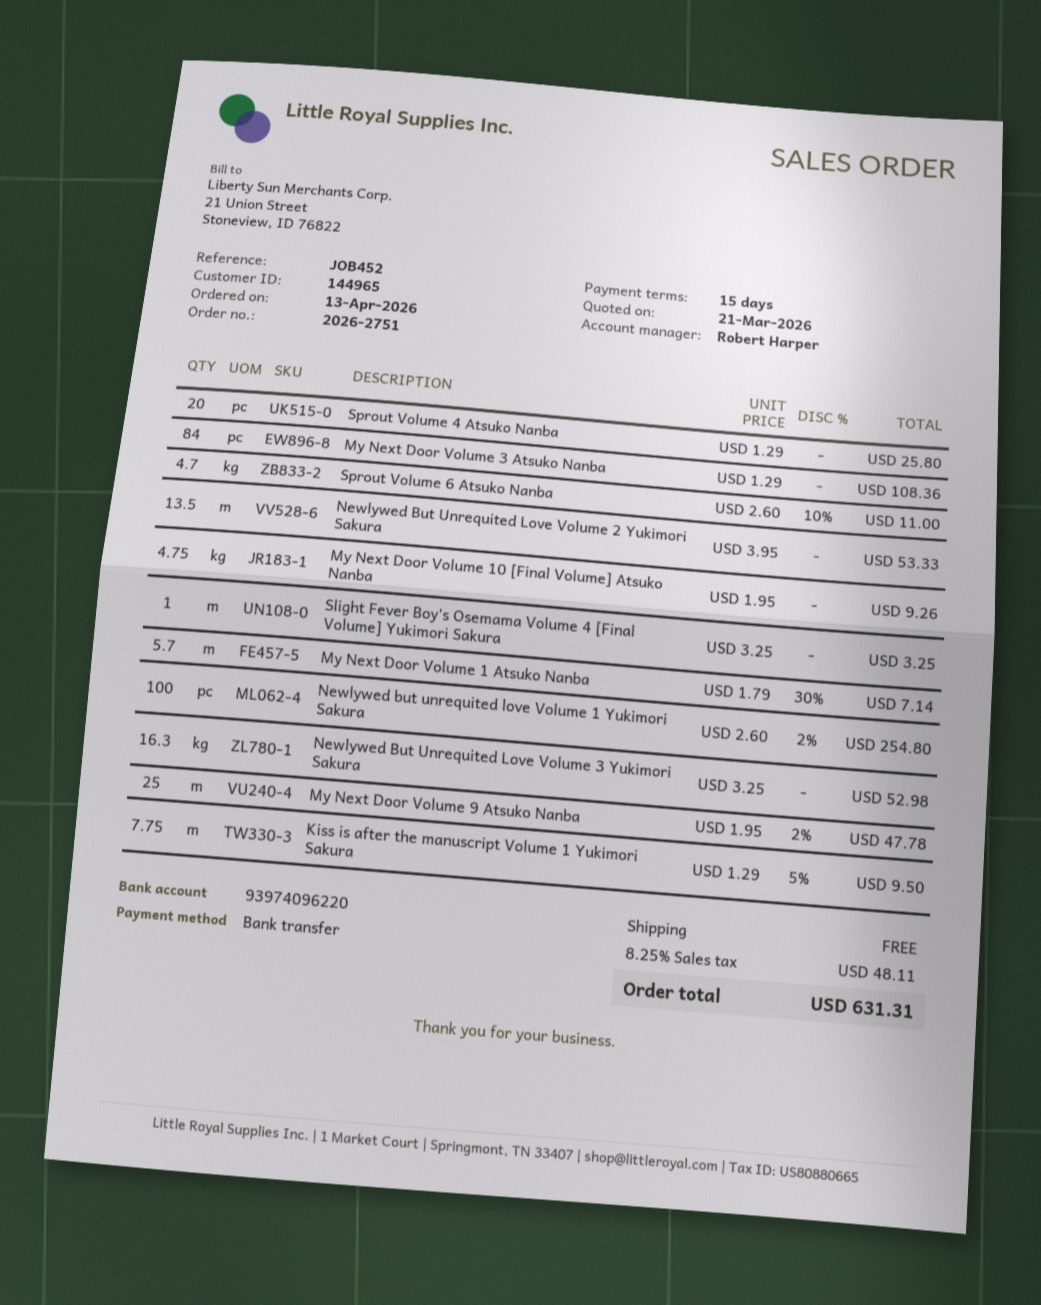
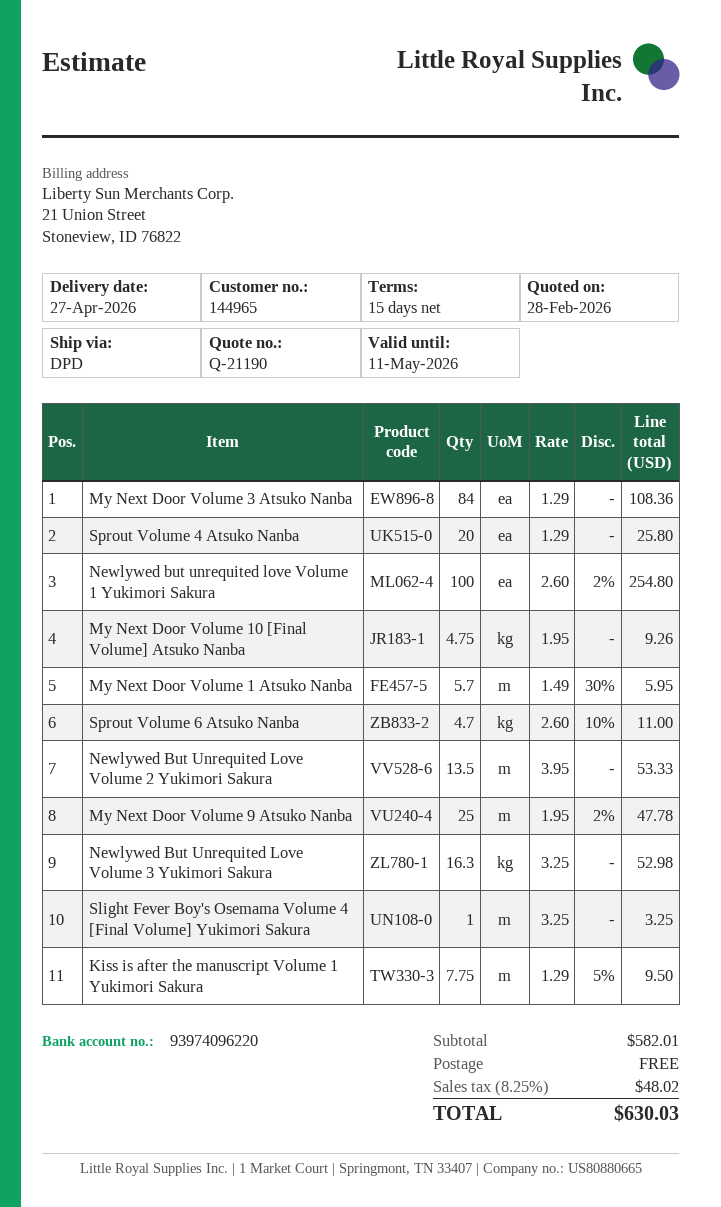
quote date: 2026-03-21 -> 2026-02-28
My Next Door Volume 1 Atsuko Nanba: 5.7 x 1.79 - 30% = 7.14 -> 5.7 x 1.49 - 30% = 5.95
tax: 8.25% = 48.11 -> 8.25% = 48.02
total: 631.31 -> 630.03

